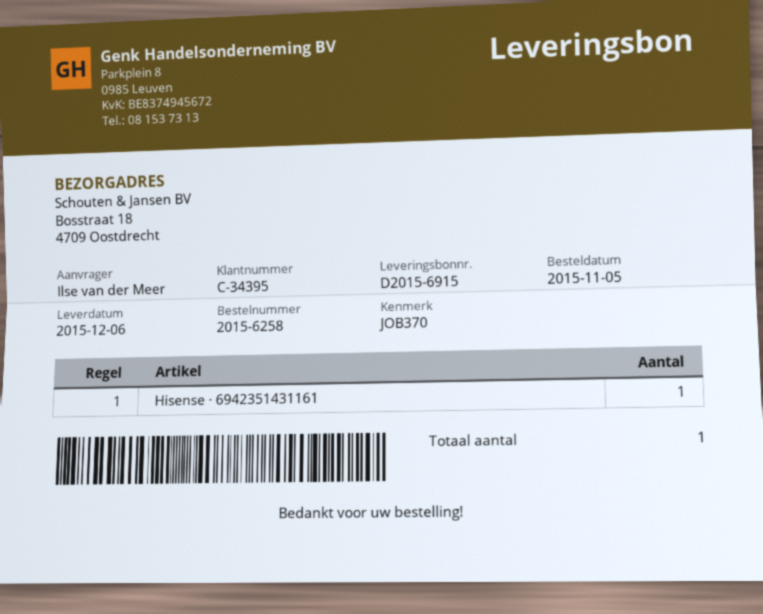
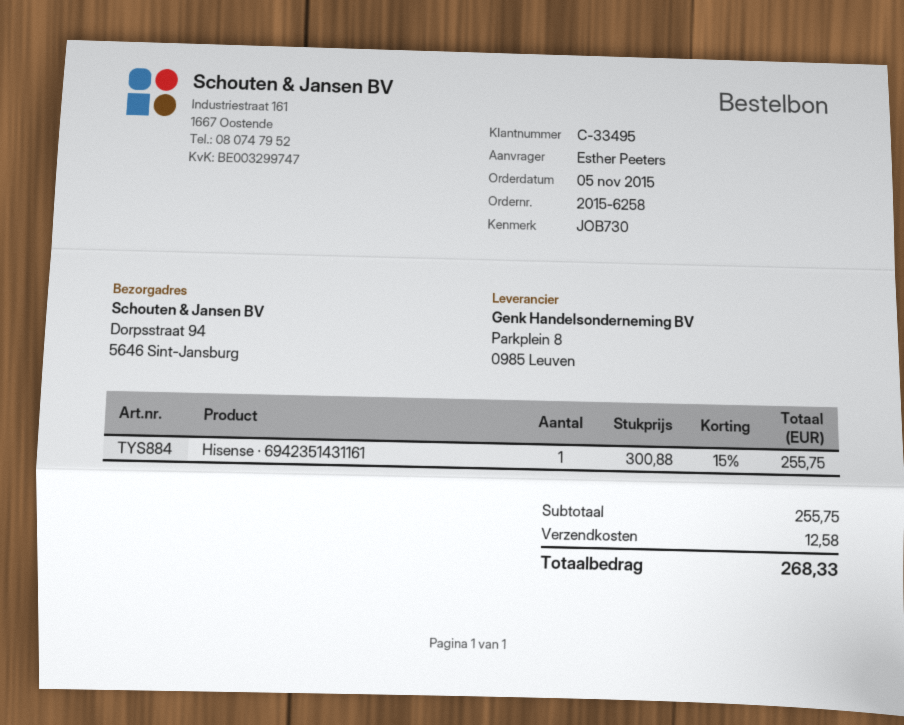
customer number: C-34395 -> C-33495
reference: JOB370 -> JOB730
ordered by: Ilse van der Meer -> Esther Peeters
ship to: Bosstraat 18, 4709 Oostdrecht -> Dorpsstraat 94, 5646 Sint-Jansburg

